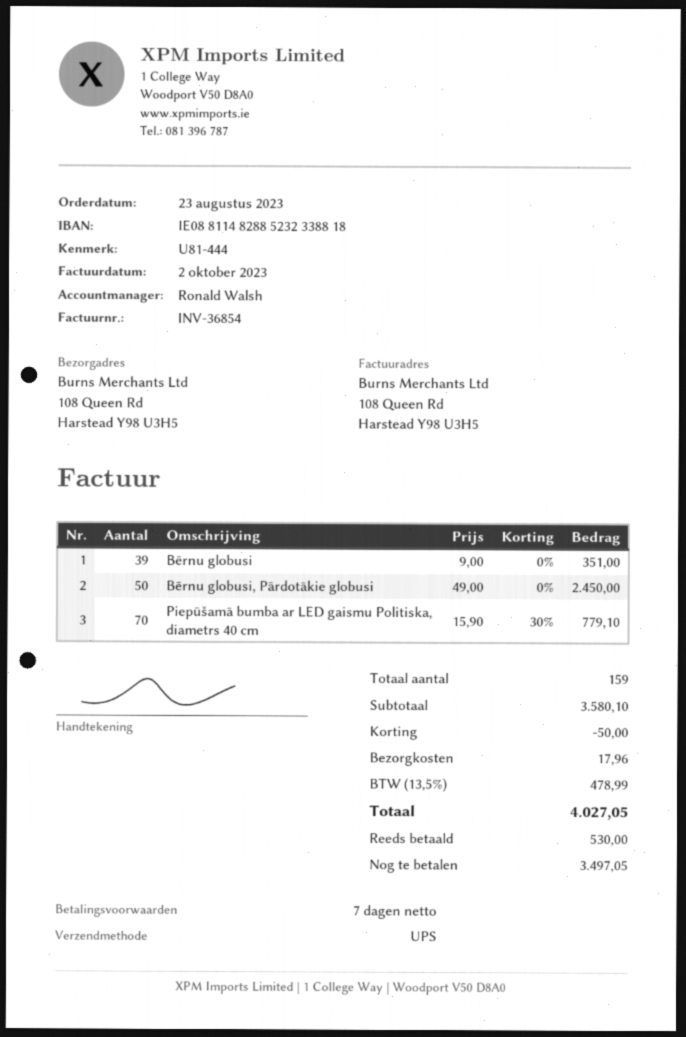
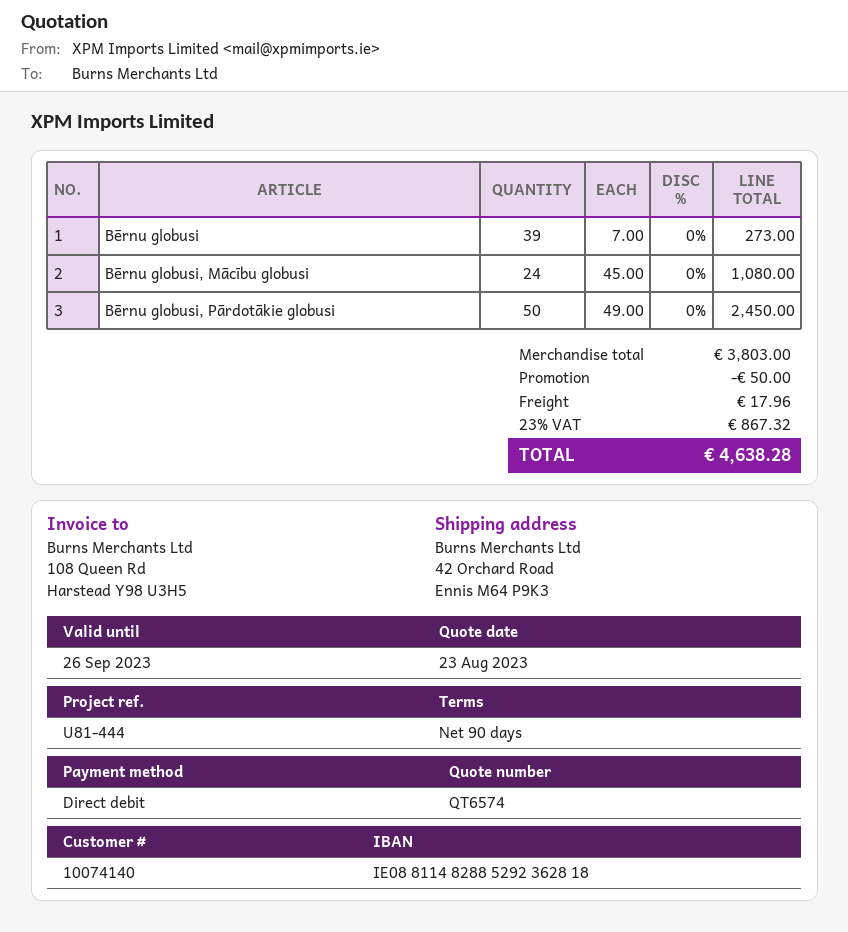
payment terms: 7 days -> 90 days
bank account: IE08811482885232338818 -> IE08811482885292362818
ship to: 108 Queen Rd, Harstead Y98 U3H5 -> 42 Orchard Road, Ennis M64 P9K3
Bērnu globusi: 39 x 9.00 = 351.00 -> 39 x 7.00 = 273.00
Piepūšamā bumba ar LED gaismu Politiska, diametrs 40 cm: 70 x 15.90 - 30% = 779.10 -> none
Bērnu globusi, Mācību globusi: none -> 24 x 45.00 = 1080.00
subtotal: 3580.10 -> 3803.00
tax: 13.5% = 478.99 -> 23% = 867.32
total: 4027.05 -> 4638.28

